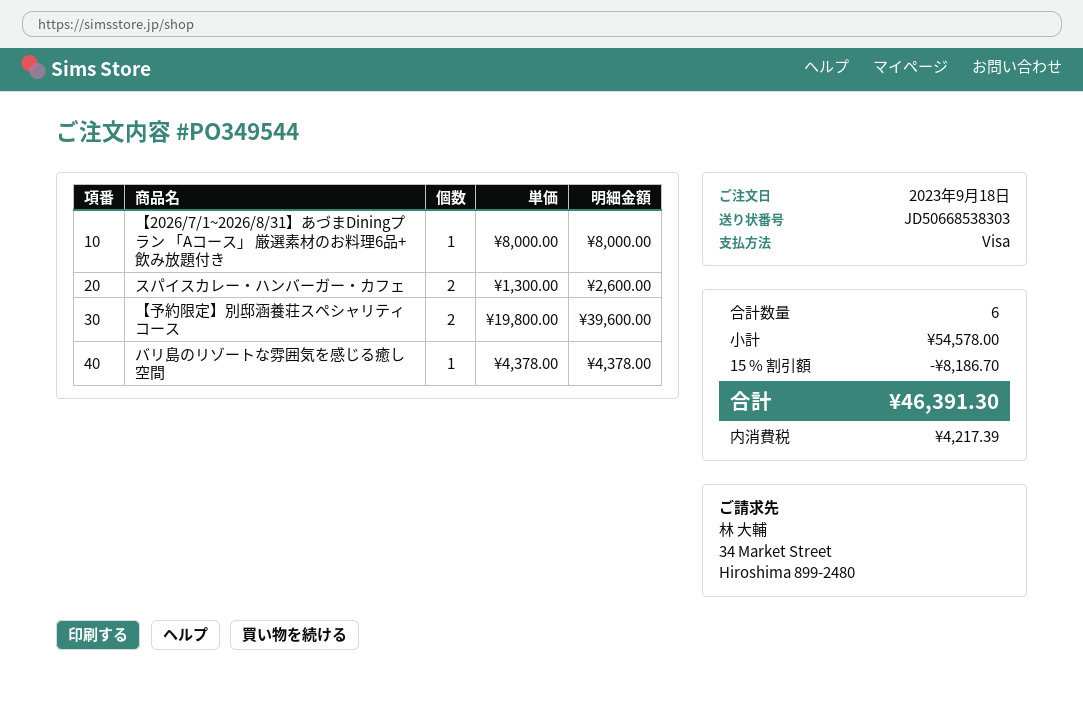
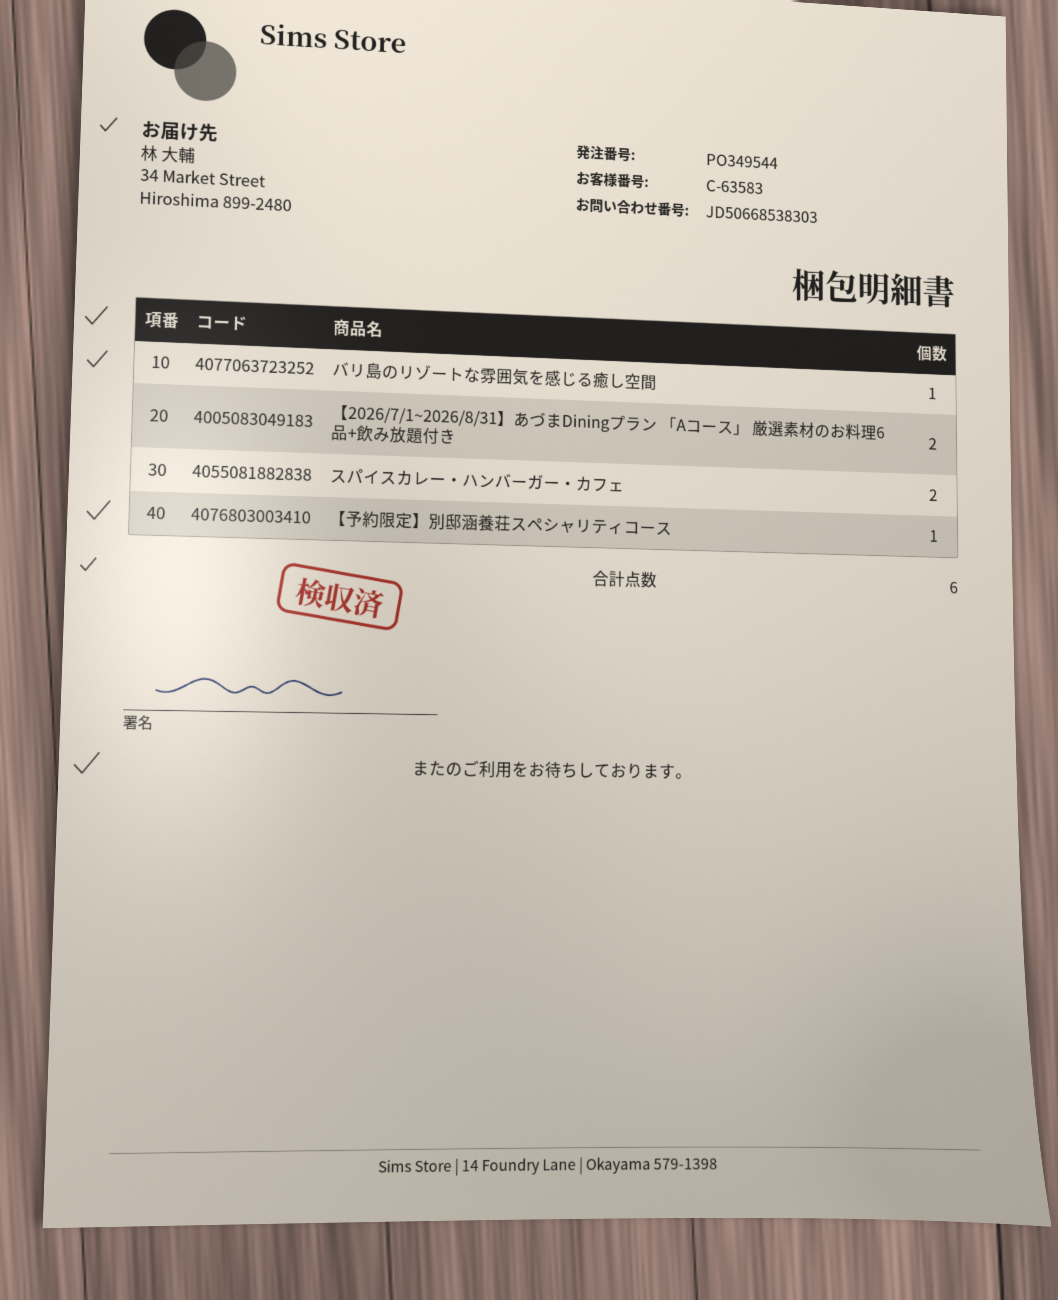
【2026/7/1~2026/8/31】あづまDiningプラン 「Aコース」 厳選素材のお料理6品+飲み放題付き: 1 -> 2
【予約限定】別邸涵養荘スペシャリティコース: 2 -> 1

